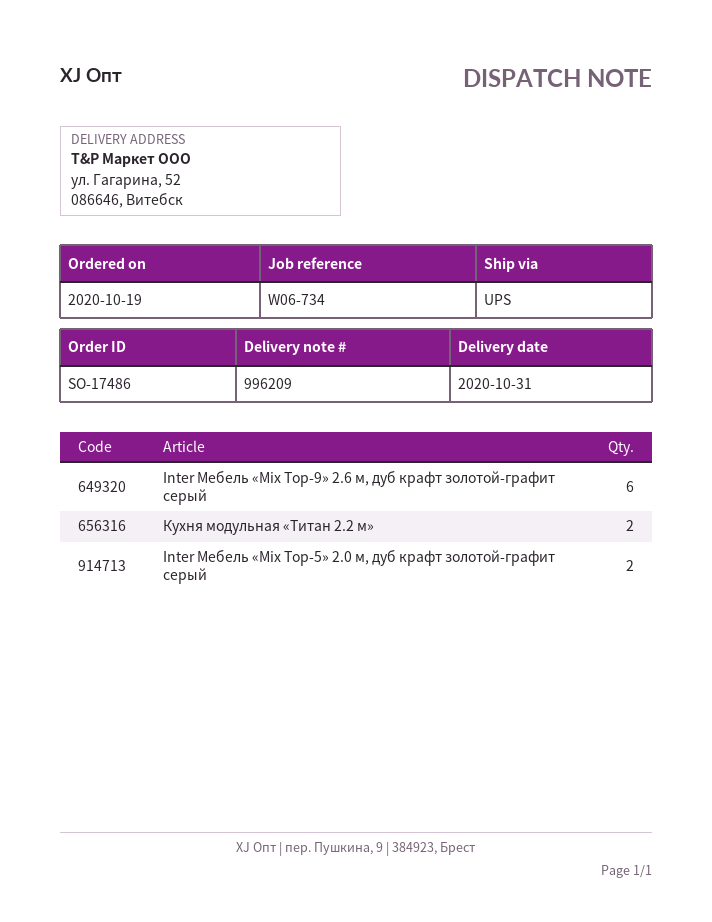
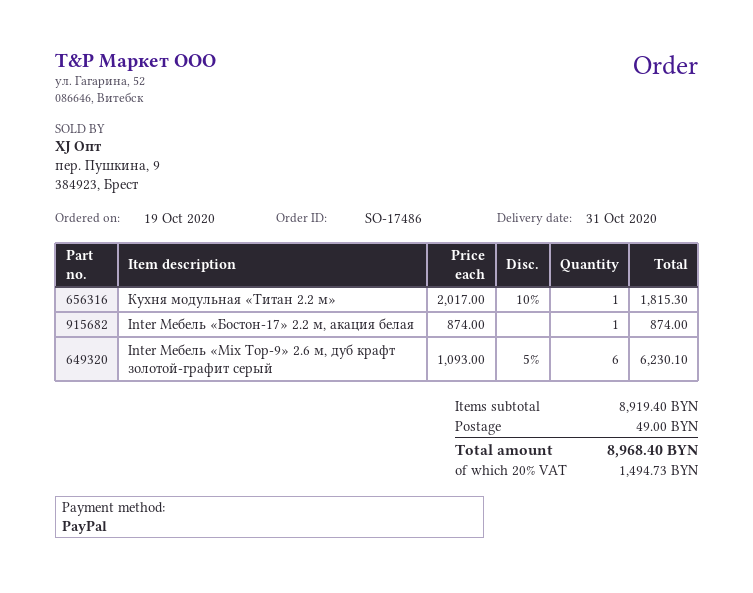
Кухня модульная «Титан 2.2 м»: 2 -> 1
Inter Мебель «Mix Top-5» 2.0 м, дуб крафт золотой-графит серый: 2 -> none
Inter Мебель «Бостон-17» 2.2 м, акация белая: none -> 1

